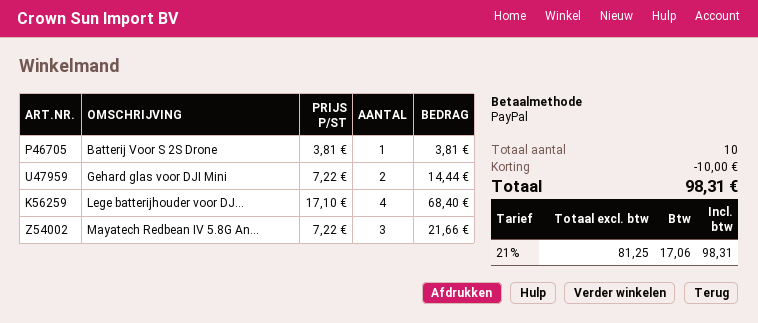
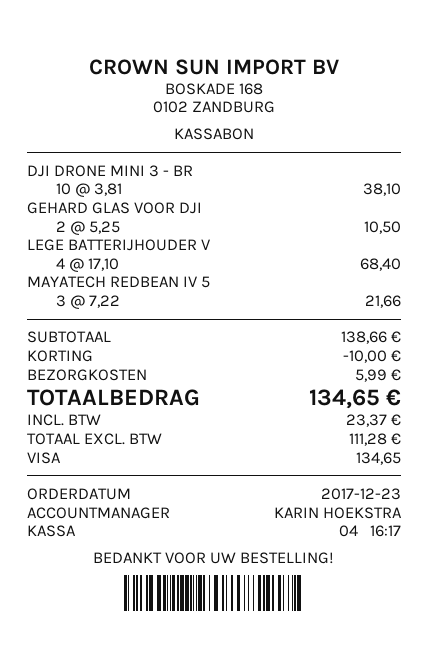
payment method: PayPal -> Visa
Batterij Voor S 2S Drone: 1 x 3.81 = 3.81 -> none
Gehard glas voor DJI Mini: 2 x 7.22 = 14.44 -> 2 x 5.25 = 10.50
DJI DRONE MINI 3 - BR: none -> 10 x 3.81 = 38.10
shipping: none -> 5.99
net: 81.25 -> 111.28
tax: 17.06 -> 23.37
total: 98.31 -> 134.65

